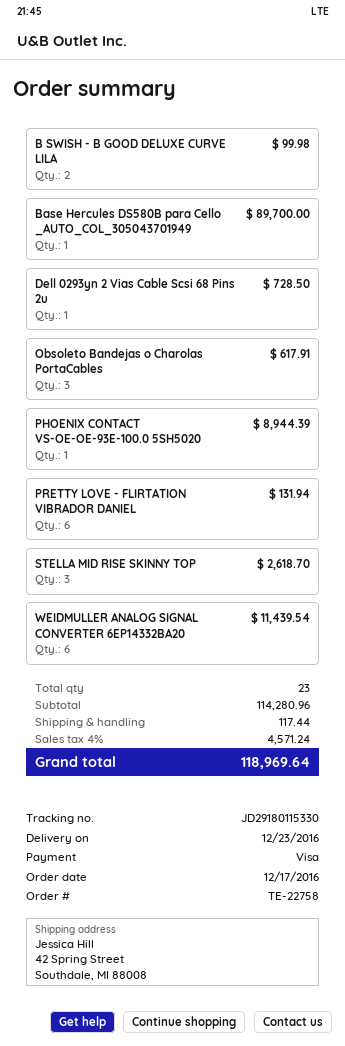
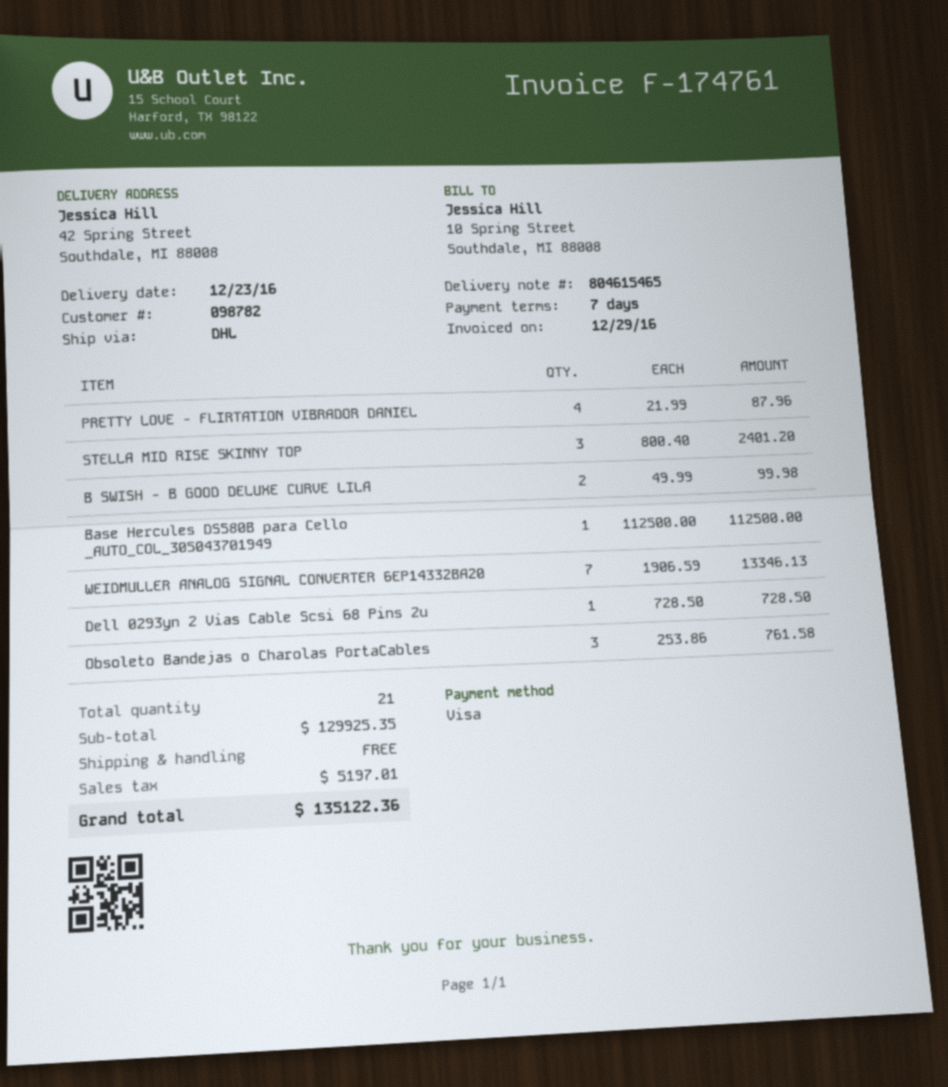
Base Hercules DS580B para Cello _AUTO_COL_305043701949: 1 for 89700.00 -> 1 for 112500.00
Obsoleto Bandejas o Charolas PortaCables: 3 for 617.91 -> 3 for 761.58
PHOENIX CONTACT VS-OE-OE-93E-100.0 5SH5020: 1 for 8944.39 -> none
PRETTY LOVE - FLIRTATION VIBRADOR DANIEL: 6 for 131.94 -> 4 for 87.96
STELLA MID RISE SKINNY TOP: 3 for 2618.70 -> 3 for 2401.20
WEIDMULLER ANALOG SIGNAL CONVERTER 6EP14332BA20: 6 for 11439.54 -> 7 for 13346.13
total quantity: 23 -> 21
subtotal: 114280.96 -> 129925.35
shipping: 117.44 -> 0.00
tax: 4571.24 -> 5197.01
total: 118969.64 -> 135122.36

